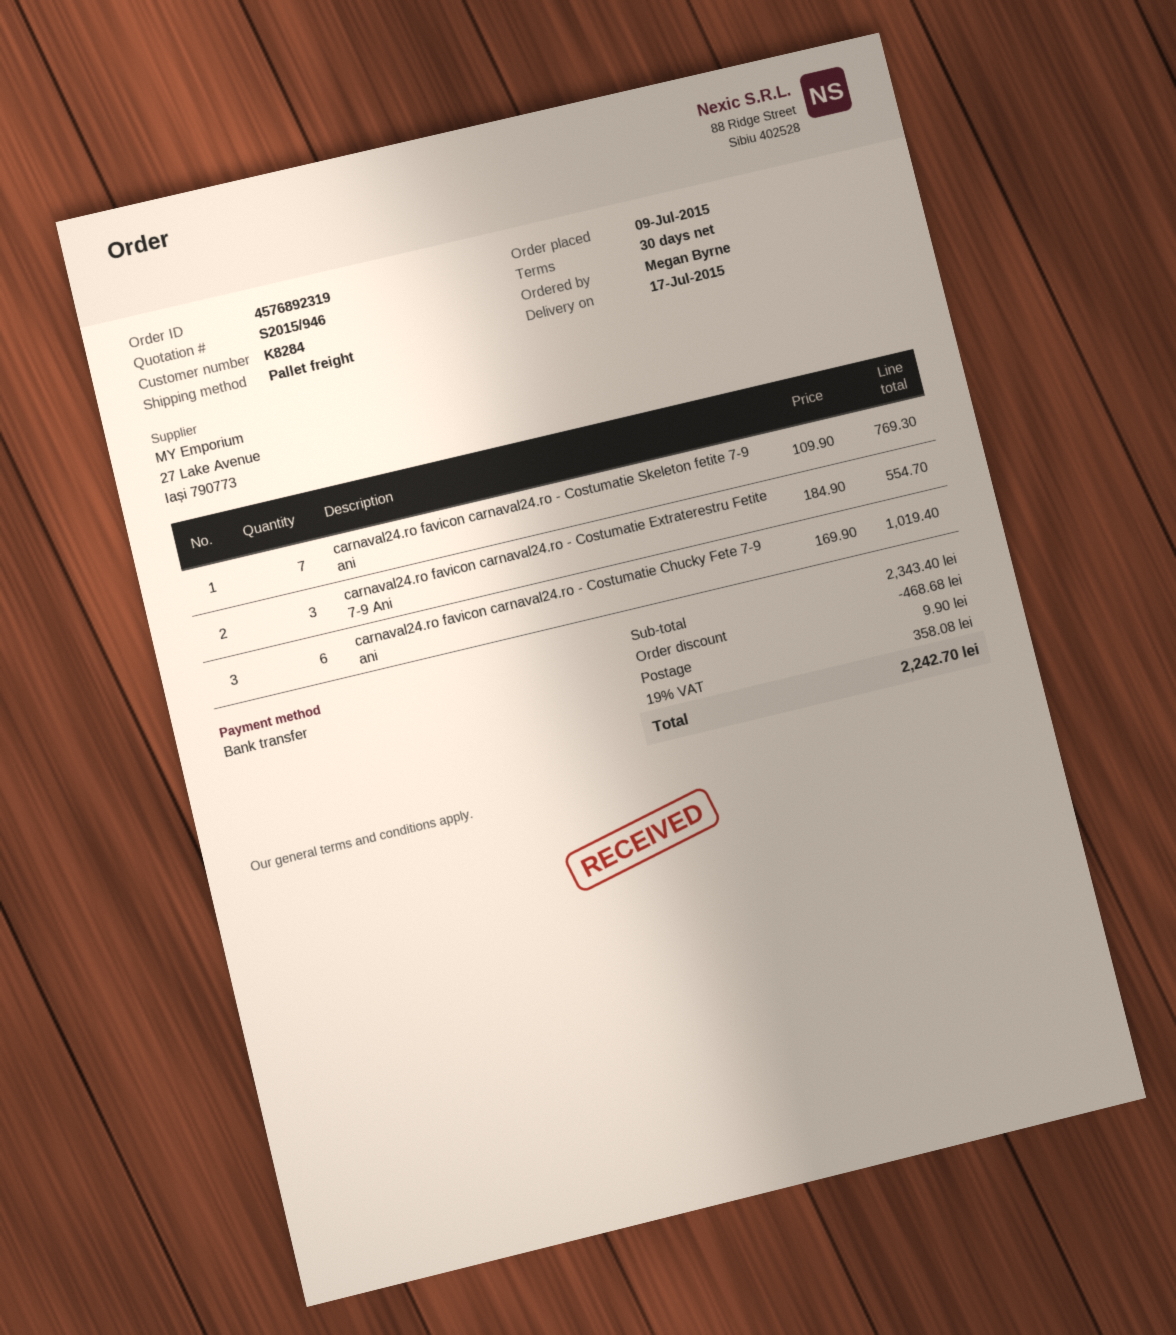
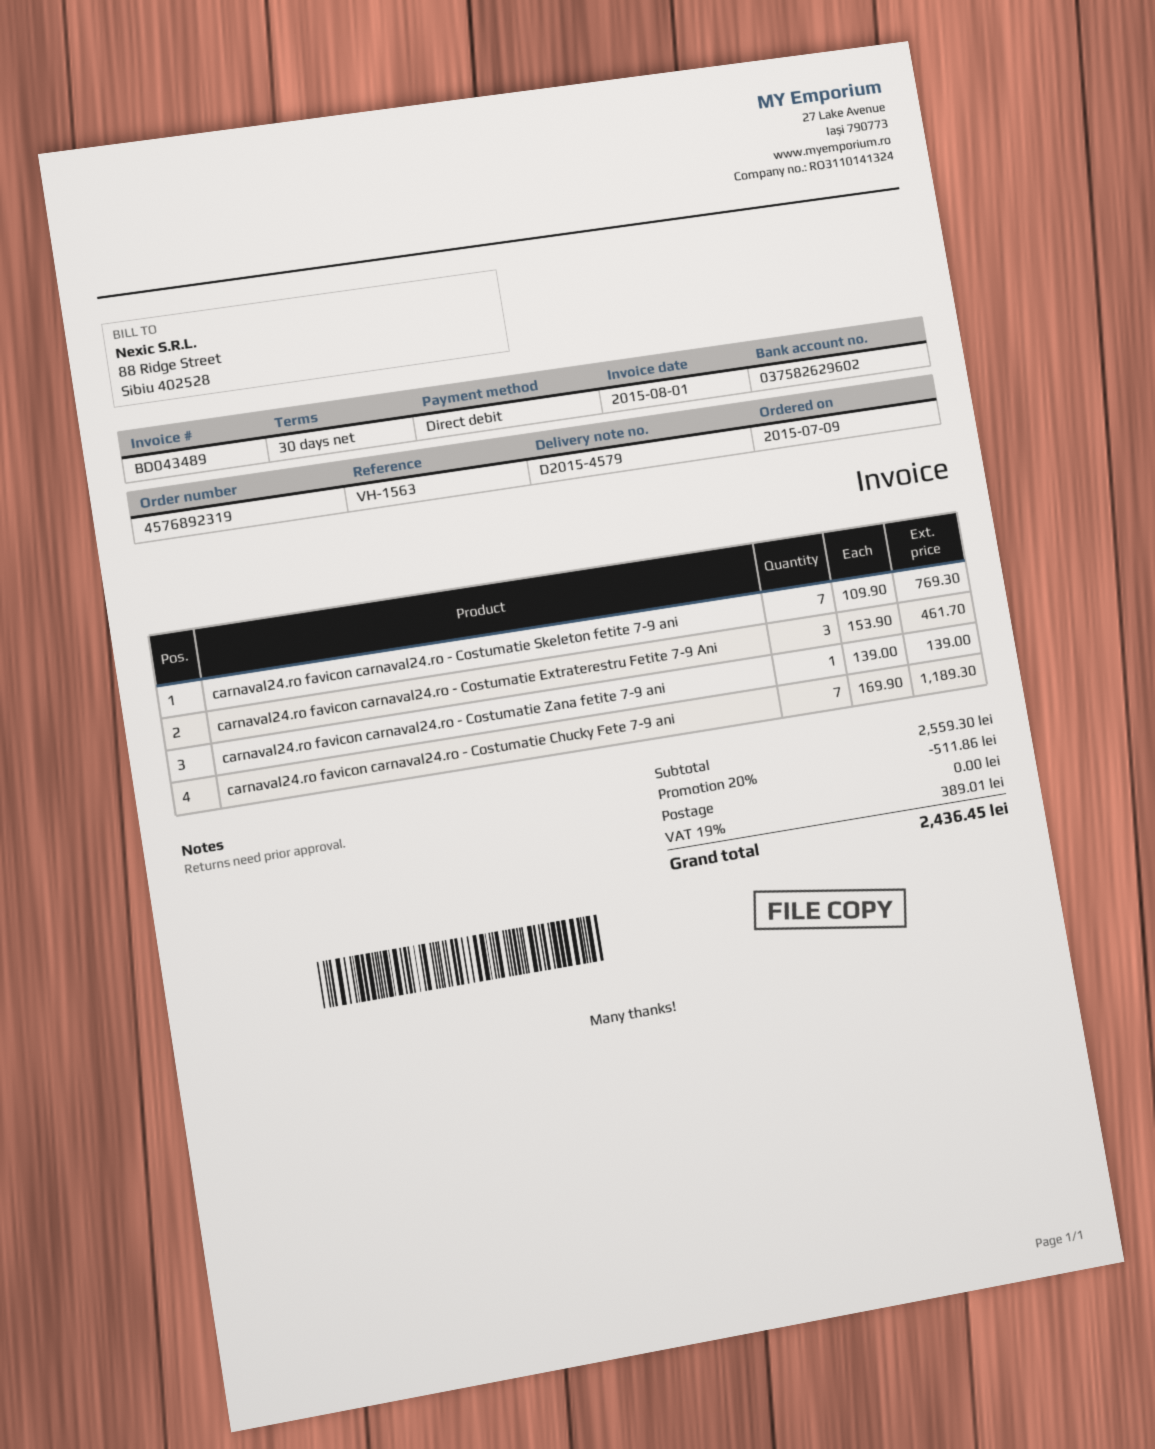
payment method: bank transfer -> direct debit
carnaval24.ro favicon carnaval24.ro - Costumatie Extraterestru Fetite 7-9 Ani: 3 x 184.90 = 554.70 -> 3 x 153.90 = 461.70
carnaval24.ro favicon carnaval24.ro - Costumatie Chucky Fete 7-9 ani: 6 x 169.90 = 1019.40 -> 7 x 169.90 = 1189.30
carnaval24.ro favicon carnaval24.ro - Costumatie Zana fetite 7-9 ani: none -> 1 x 139.00 = 139.00
subtotal: 2343.40 -> 2559.30
discount: 468.68 -> 511.86
shipping: 9.90 -> 0.00
tax: 19% = 358.08 -> 19% = 389.01
total: 2242.70 -> 2436.45

